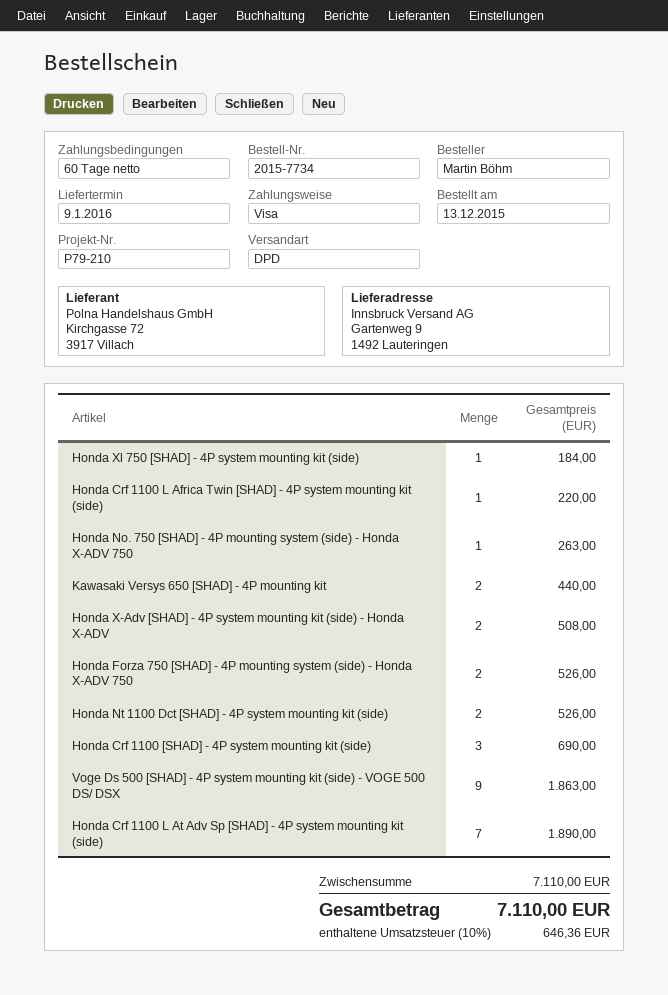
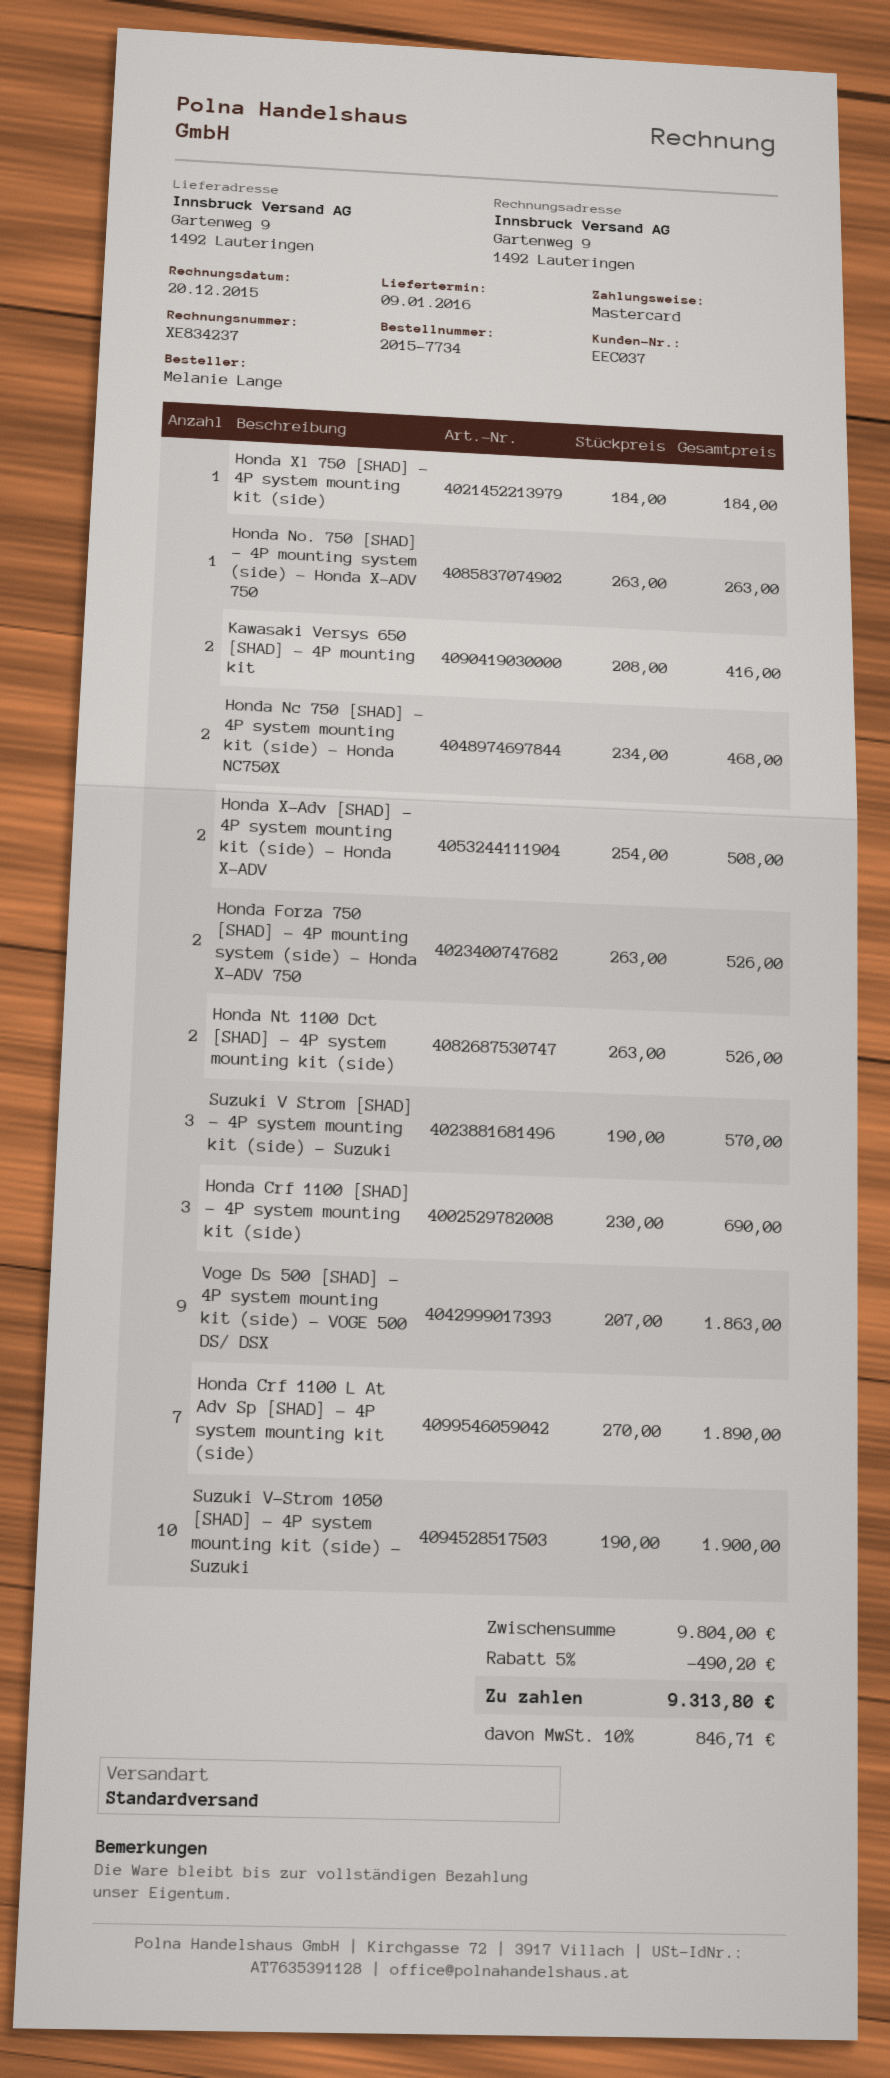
ordered by: Martin Böhm -> Melanie Lange
payment method: Visa -> Mastercard
shipping method: DPD -> standard
Honda Crf 1100 L Africa Twin [SHAD] - 4P system mounting kit (side): 1 for 220.00 -> none
Kawasaki Versys 650 [SHAD] - 4P mounting kit: 2 for 440.00 -> 2 for 416.00
Honda Nc 750 [SHAD] - 4P system mounting kit (side) - Honda NC750X: none -> 2 for 468.00
Suzuki V Strom [SHAD] - 4P system mounting kit (side) - Suzuki: none -> 3 for 570.00
Suzuki V-Strom 1050 [SHAD] - 4P system mounting kit (side) - Suzuki: none -> 10 for 1900.00
subtotal: 7110.00 -> 9804.00
discount: none -> 5% = 490.20
tax: 10% = 646.36 -> 10% = 846.71
total: 7110.00 -> 9313.80

